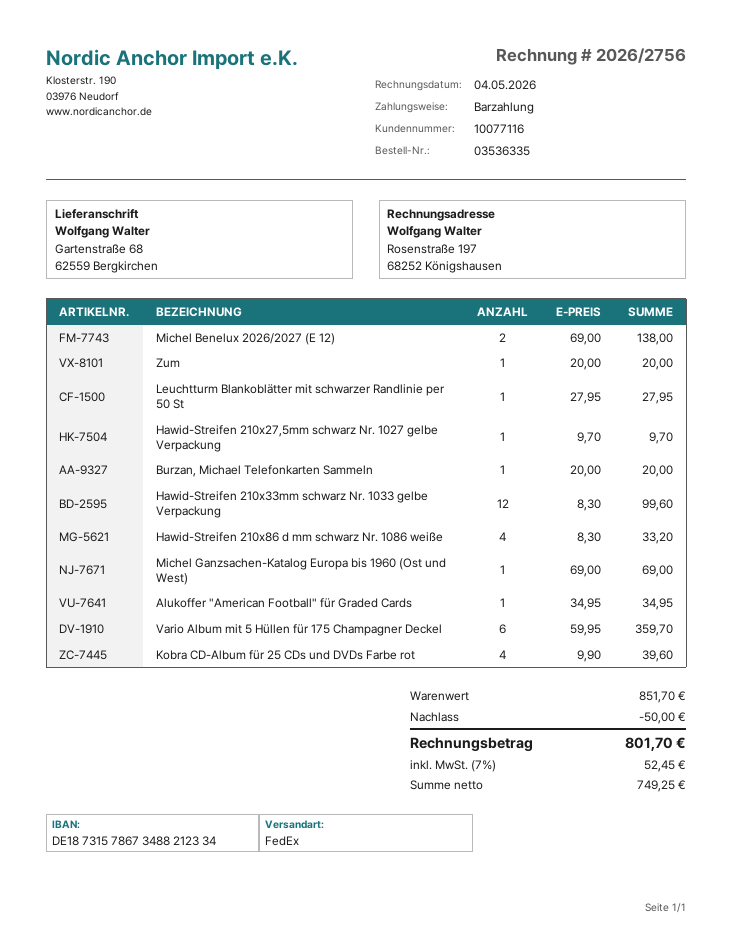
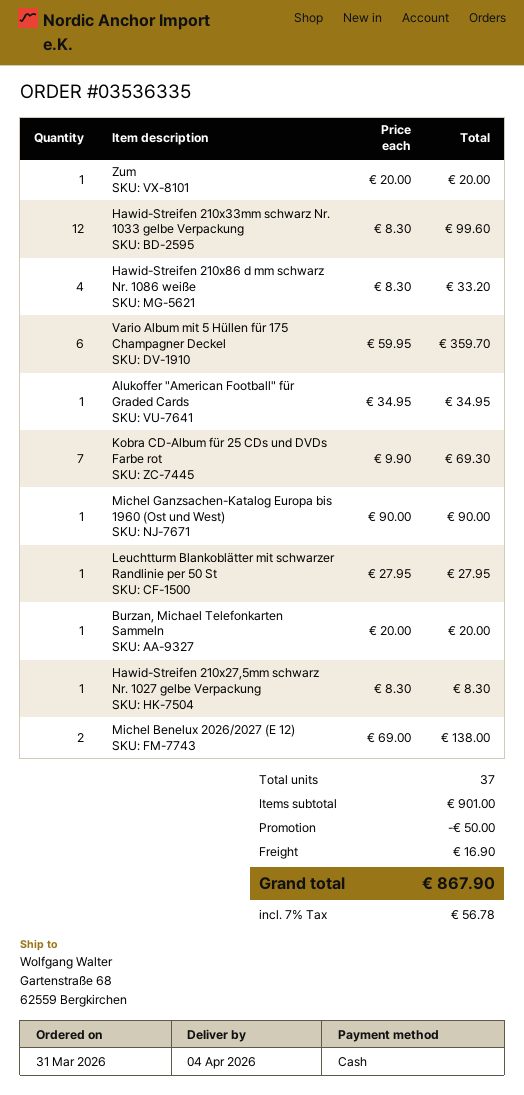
Hawid-Streifen 210x27,5mm schwarz Nr. 1027 gelbe Verpackung: 1 x 9.70 = 9.70 -> 1 x 8.30 = 8.30
Michel Ganzsachen-Katalog Europa bis 1960 (Ost und West): 1 x 69.00 = 69.00 -> 1 x 90.00 = 90.00
Kobra CD-Album für 25 CDs und DVDs Farbe rot: 4 x 9.90 = 39.60 -> 7 x 9.90 = 69.30
subtotal: 851.70 -> 901.00
shipping: none -> 16.90
tax: 7% = 52.45 -> 7% = 56.78
total: 801.70 -> 867.90

